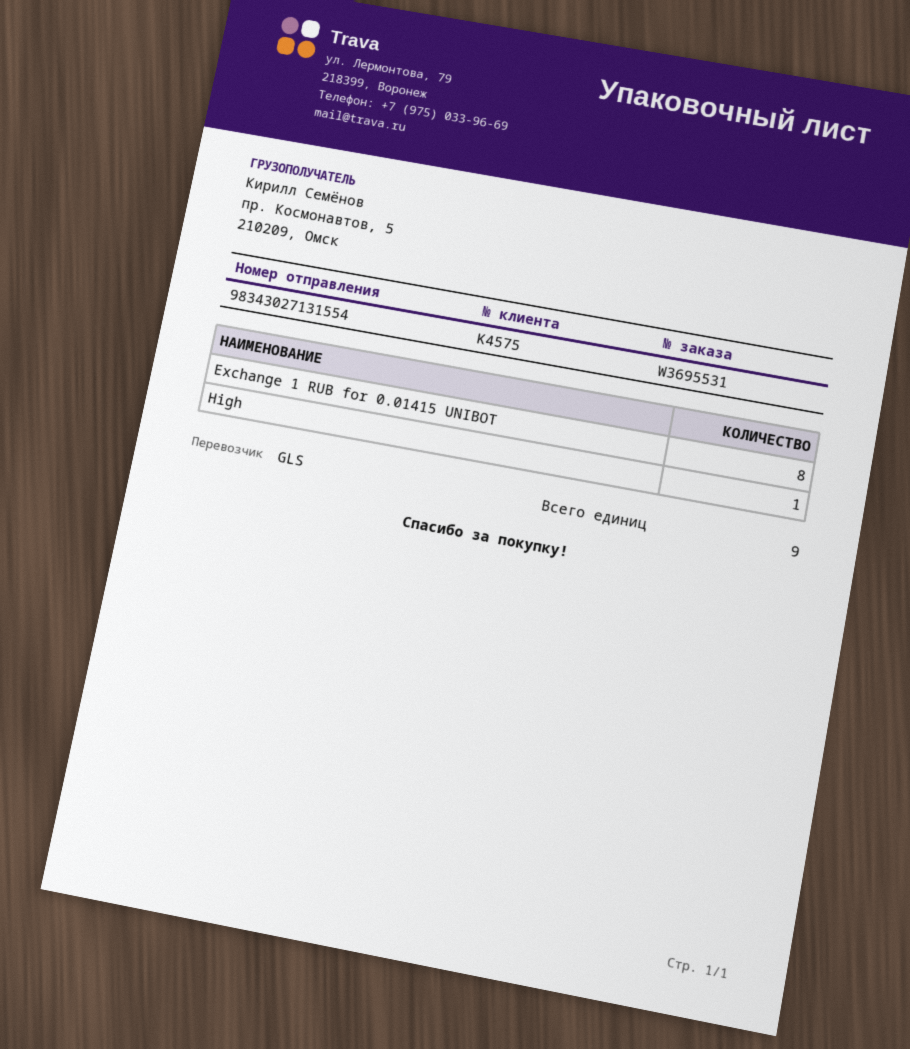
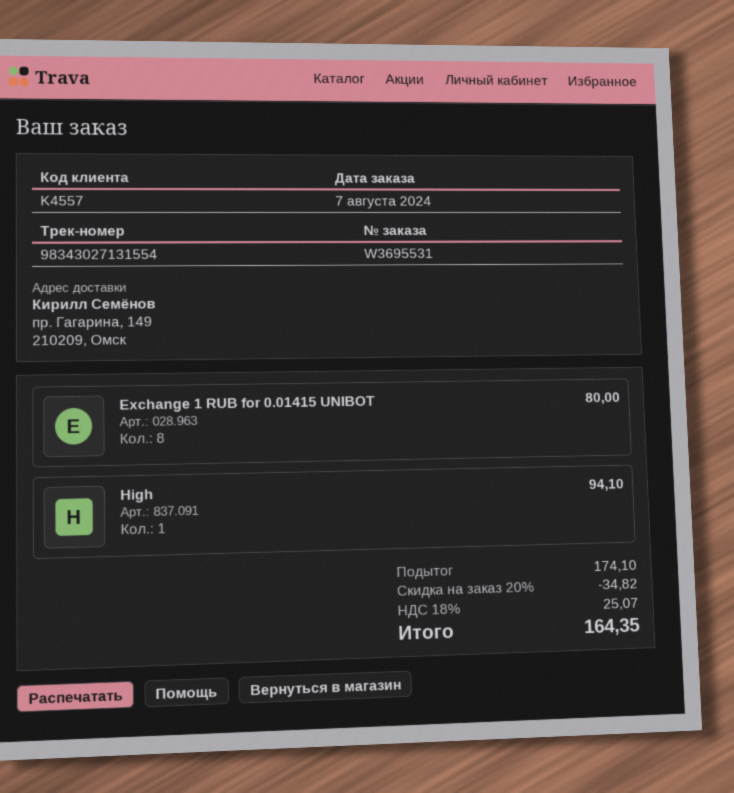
customer number: K4575 -> K4557
ship to: пр. Космонавтов, 5, 210209, Омск -> пр. Гагарина, 149, 210209, Омск

